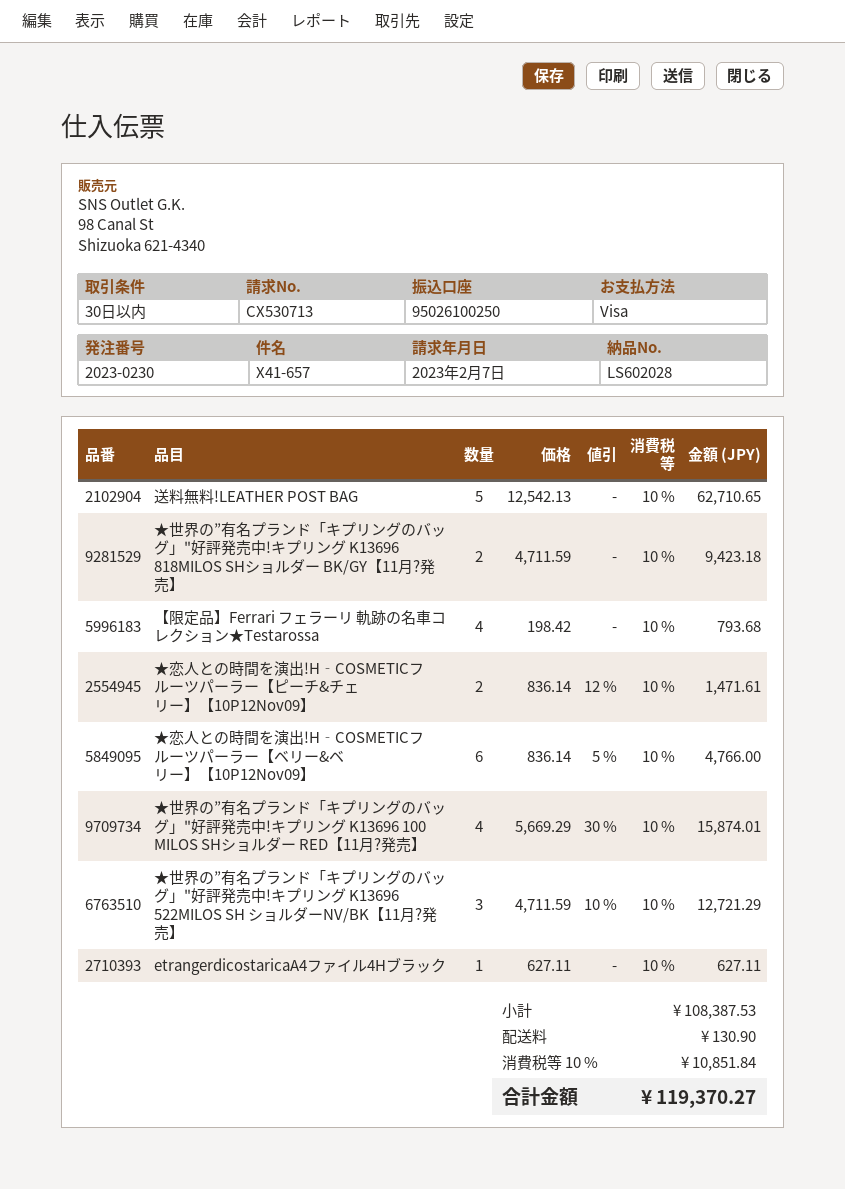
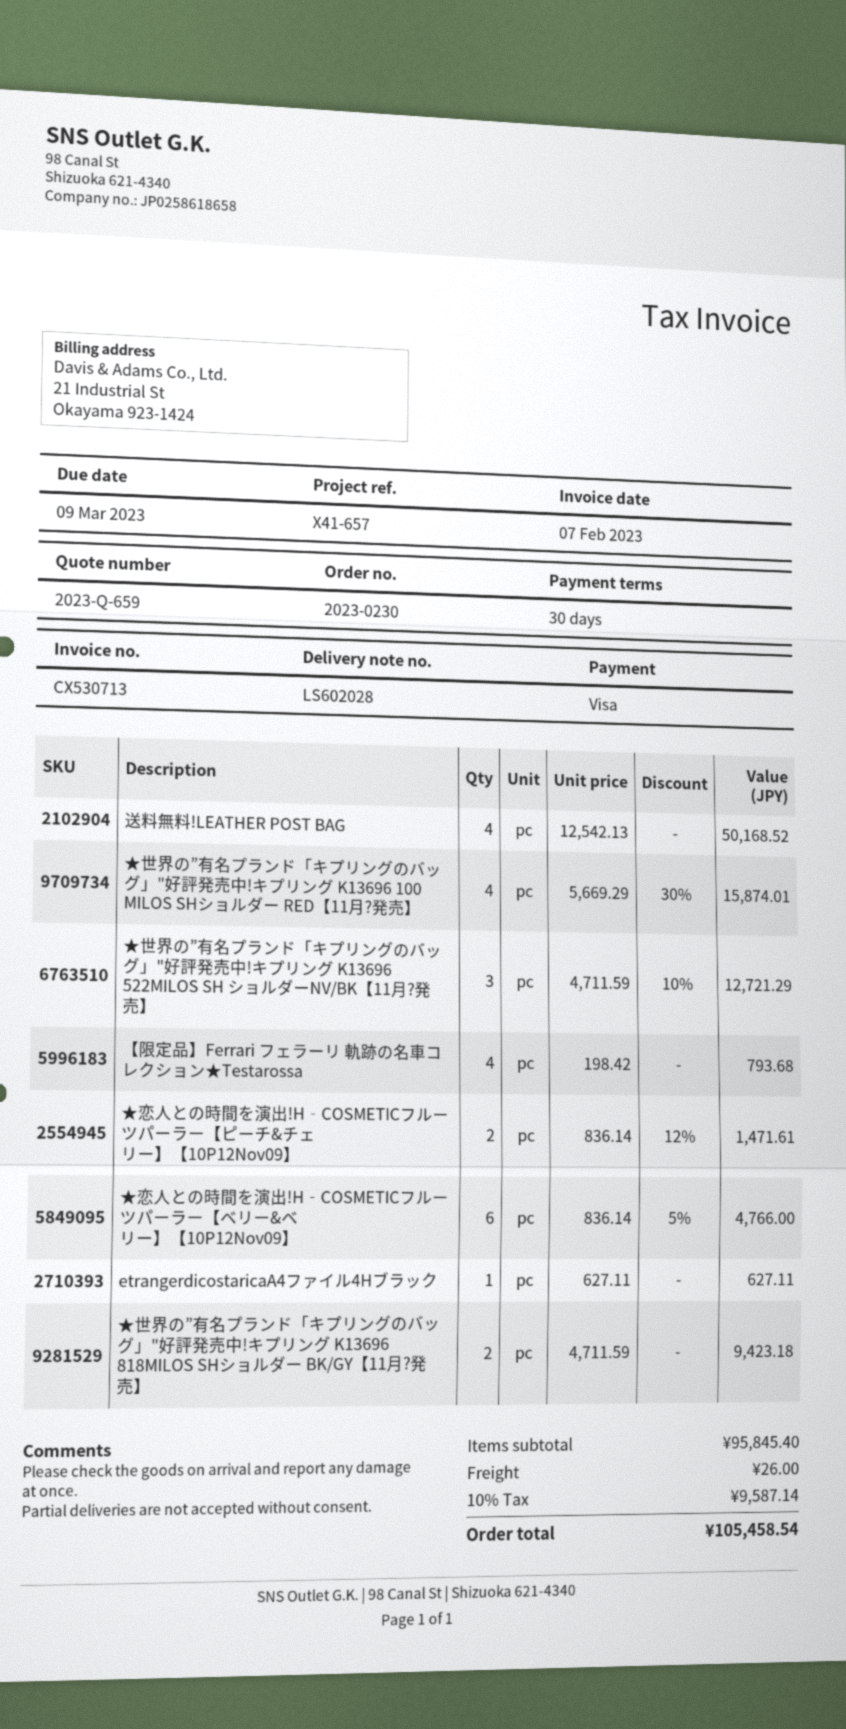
送料無料!LEATHER POST BAG: 5 x 12542.13 = 62710.65 -> 4 x 12542.13 = 50168.52
subtotal: 108387.53 -> 95845.40
shipping: 130.90 -> 26.00
tax: 10% = 10851.84 -> 10% = 9587.14
total: 119370.27 -> 105458.54

